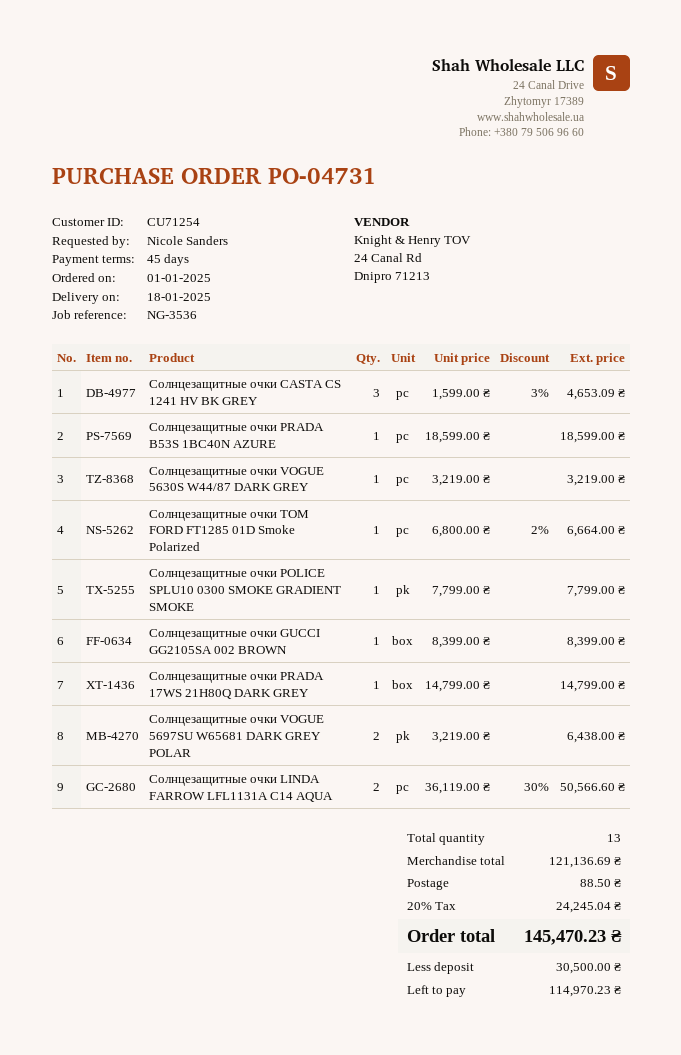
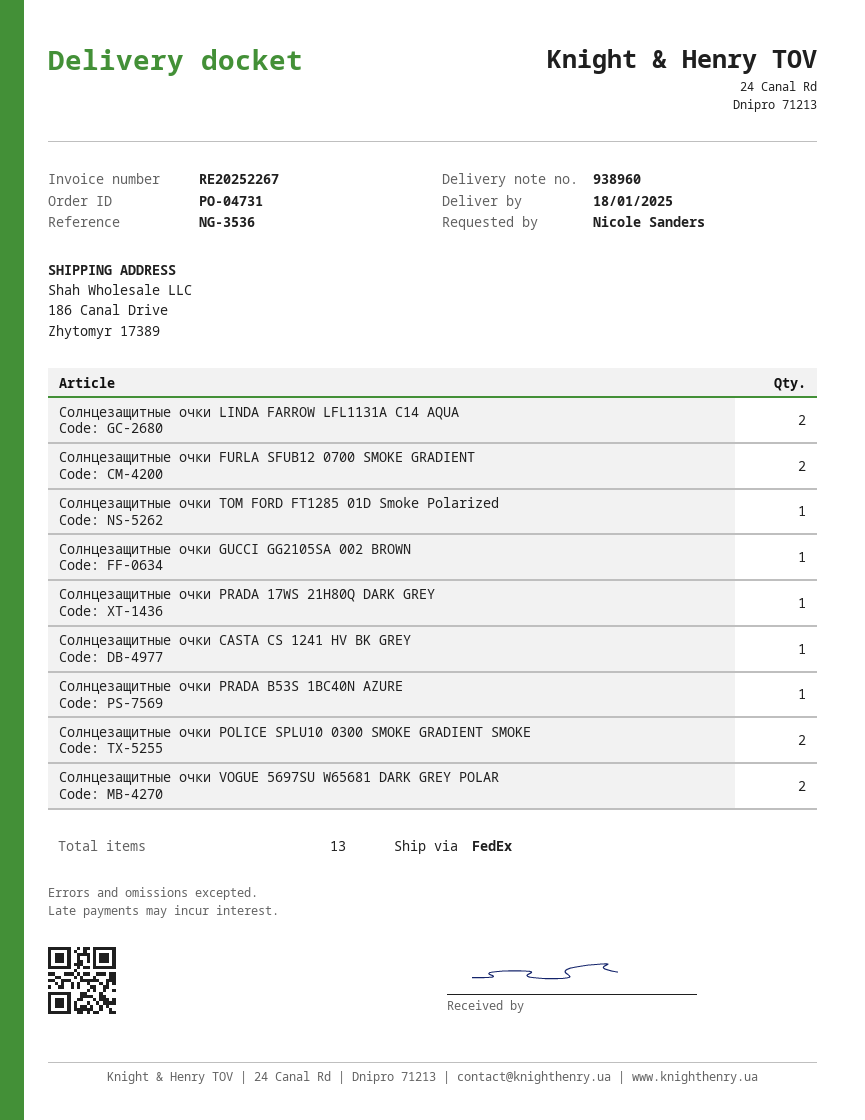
Солнцезащитные очки CASTA CS 1241 HV BK GREY: 3 -> 1
Солнцезащитные очки VOGUE 5630S W44/87 DARK GREY: 1 -> none
Солнцезащитные очки POLICE SPLU10 0300 SMOKE GRADIENT SMOKE: 1 -> 2
Солнцезащитные очки FURLA SFUB12 0700 SMOKE GRADIENT: none -> 2

